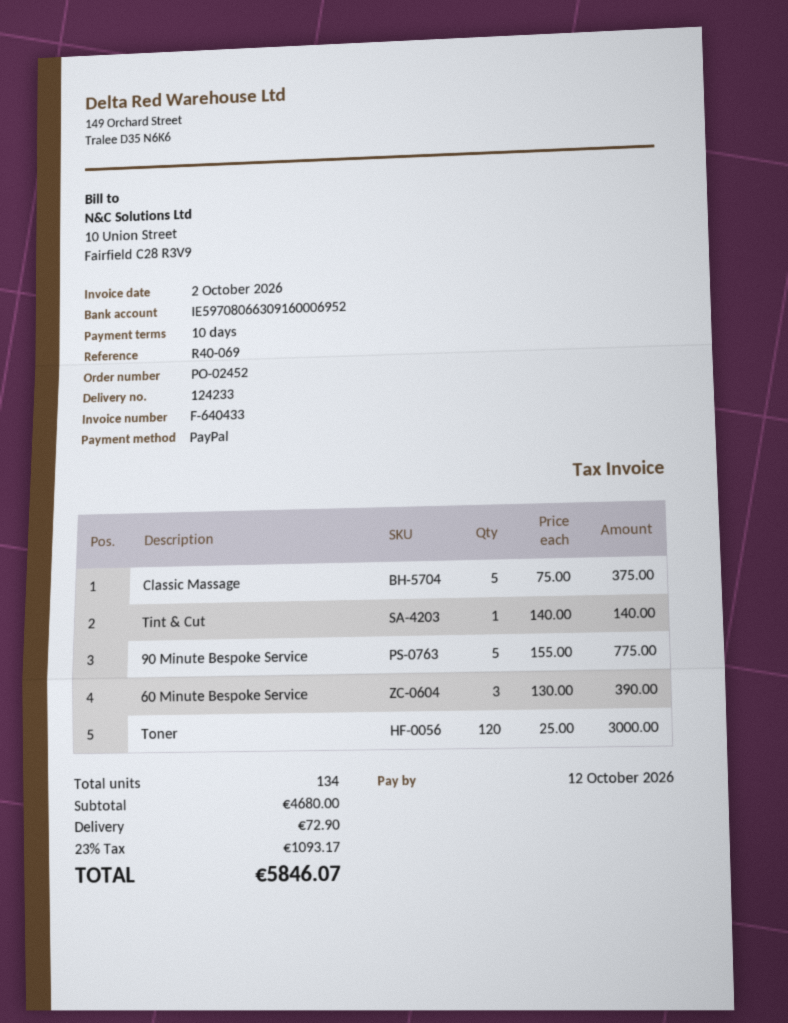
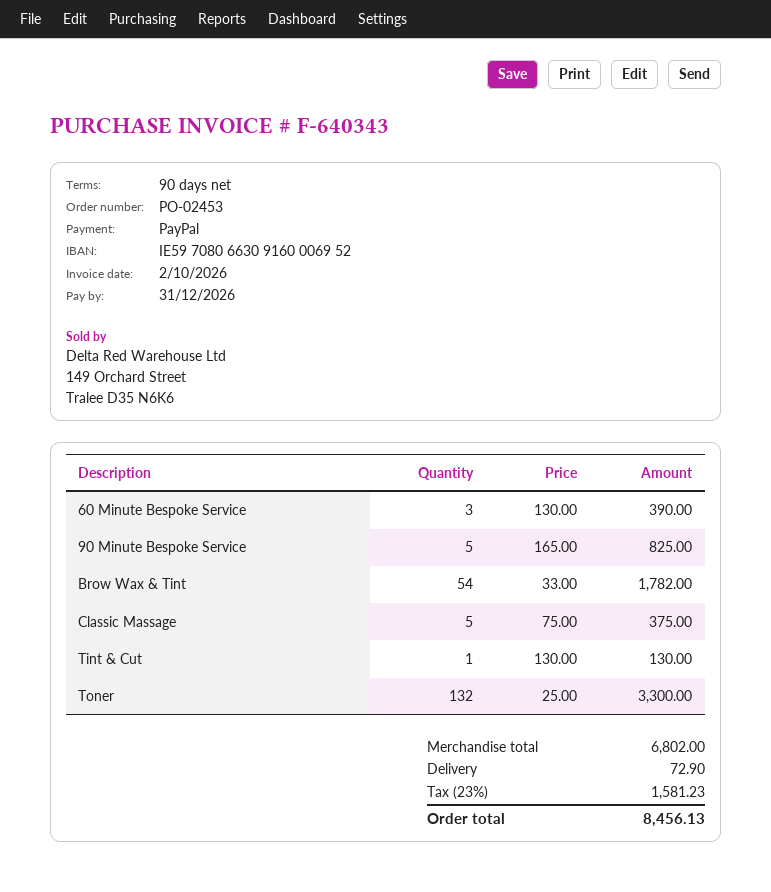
order number: PO-02452 -> PO-02453
invoice number: F-640433 -> F-640343
payment terms: 10 days -> 90 days
due date: 2026-10-12 -> 2026-12-31
Tint & Cut: 1 x 140.00 = 140.00 -> 1 x 130.00 = 130.00
90 Minute Bespoke Service: 5 x 155.00 = 775.00 -> 5 x 165.00 = 825.00
Toner: 120 x 25.00 = 3000.00 -> 132 x 25.00 = 3300.00
Brow Wax & Tint: none -> 54 x 33.00 = 1782.00
subtotal: 4680.00 -> 6802.00
tax: 23% = 1093.17 -> 23% = 1581.23
total: 5846.07 -> 8456.13

